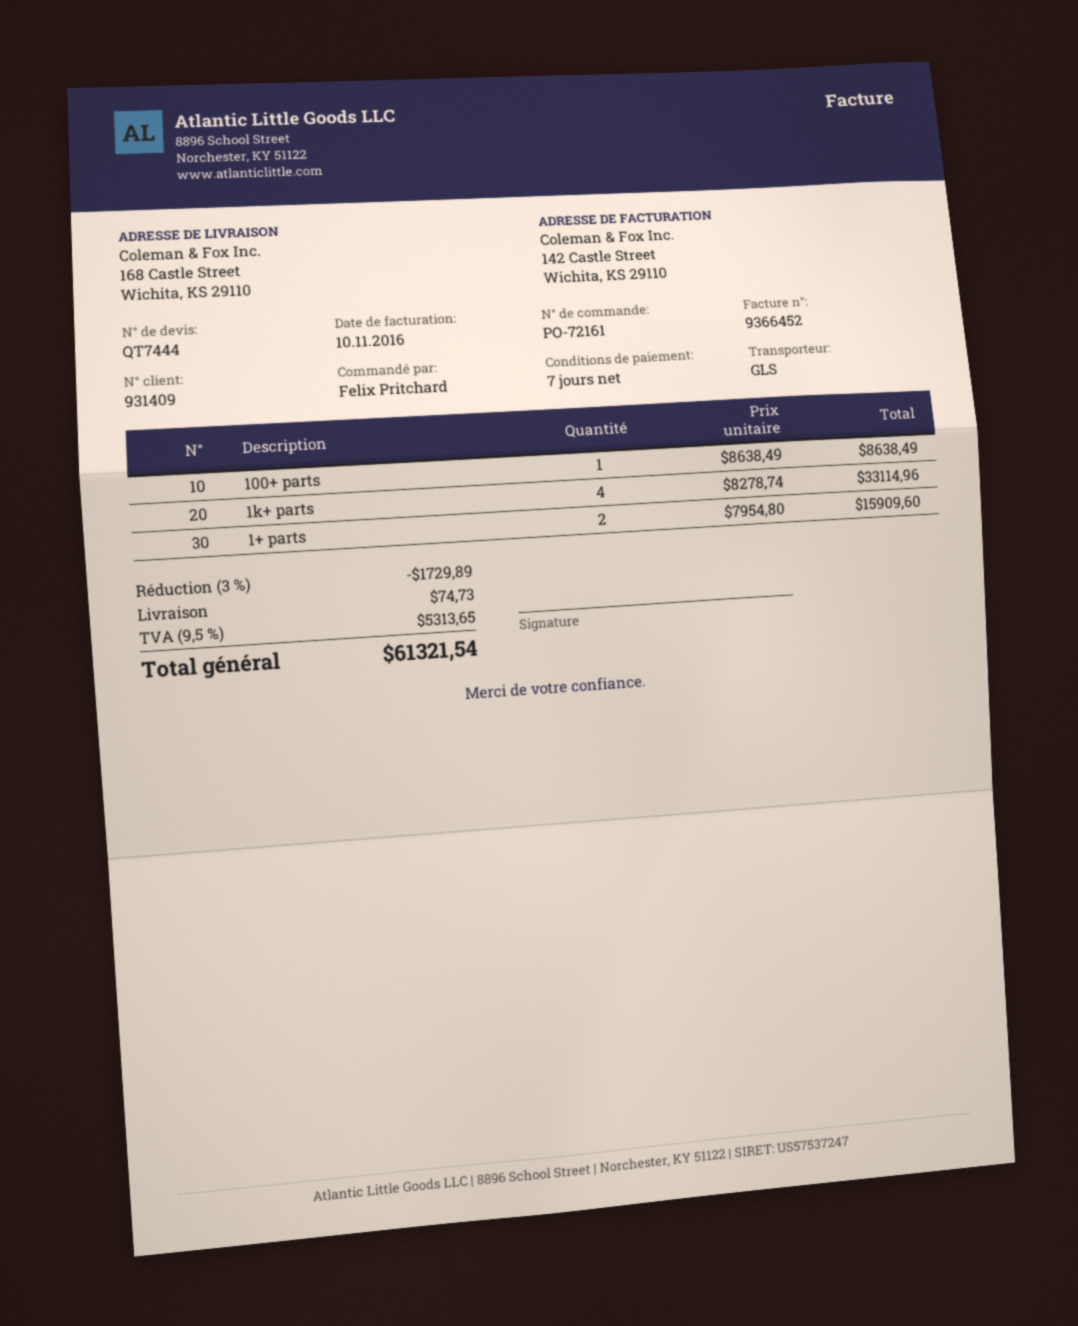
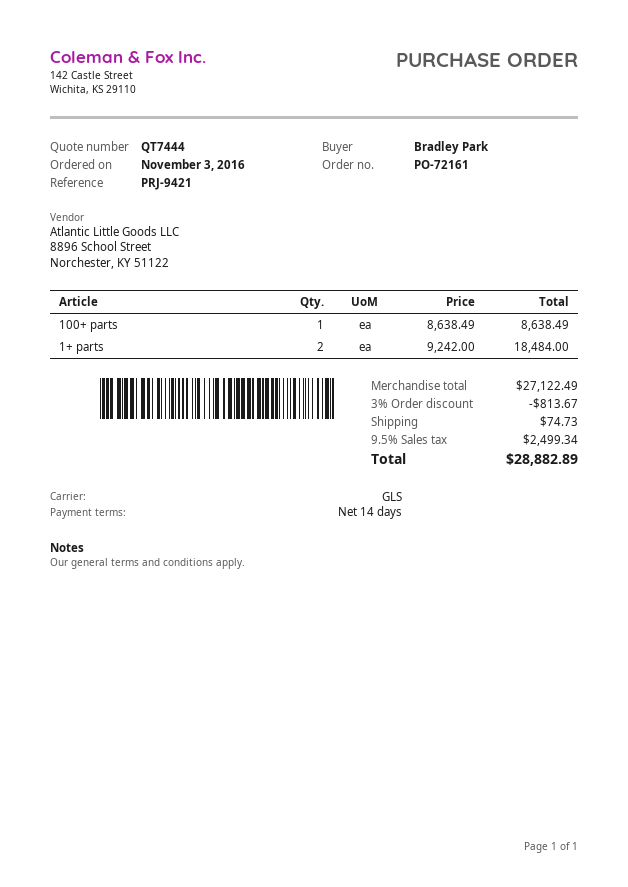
payment terms: 7 days -> 14 days
ordered by: Felix Pritchard -> Bradley Park
1k+ parts: 4 x 8278.74 = 33114.96 -> none
1+ parts: 2 x 7954.80 = 15909.60 -> 2 x 9242.00 = 18484.00
discount: 3% = 1729.89 -> 3% = 813.67
tax: 9.5% = 5313.65 -> 9.5% = 2499.34
total: 61321.54 -> 28882.89

